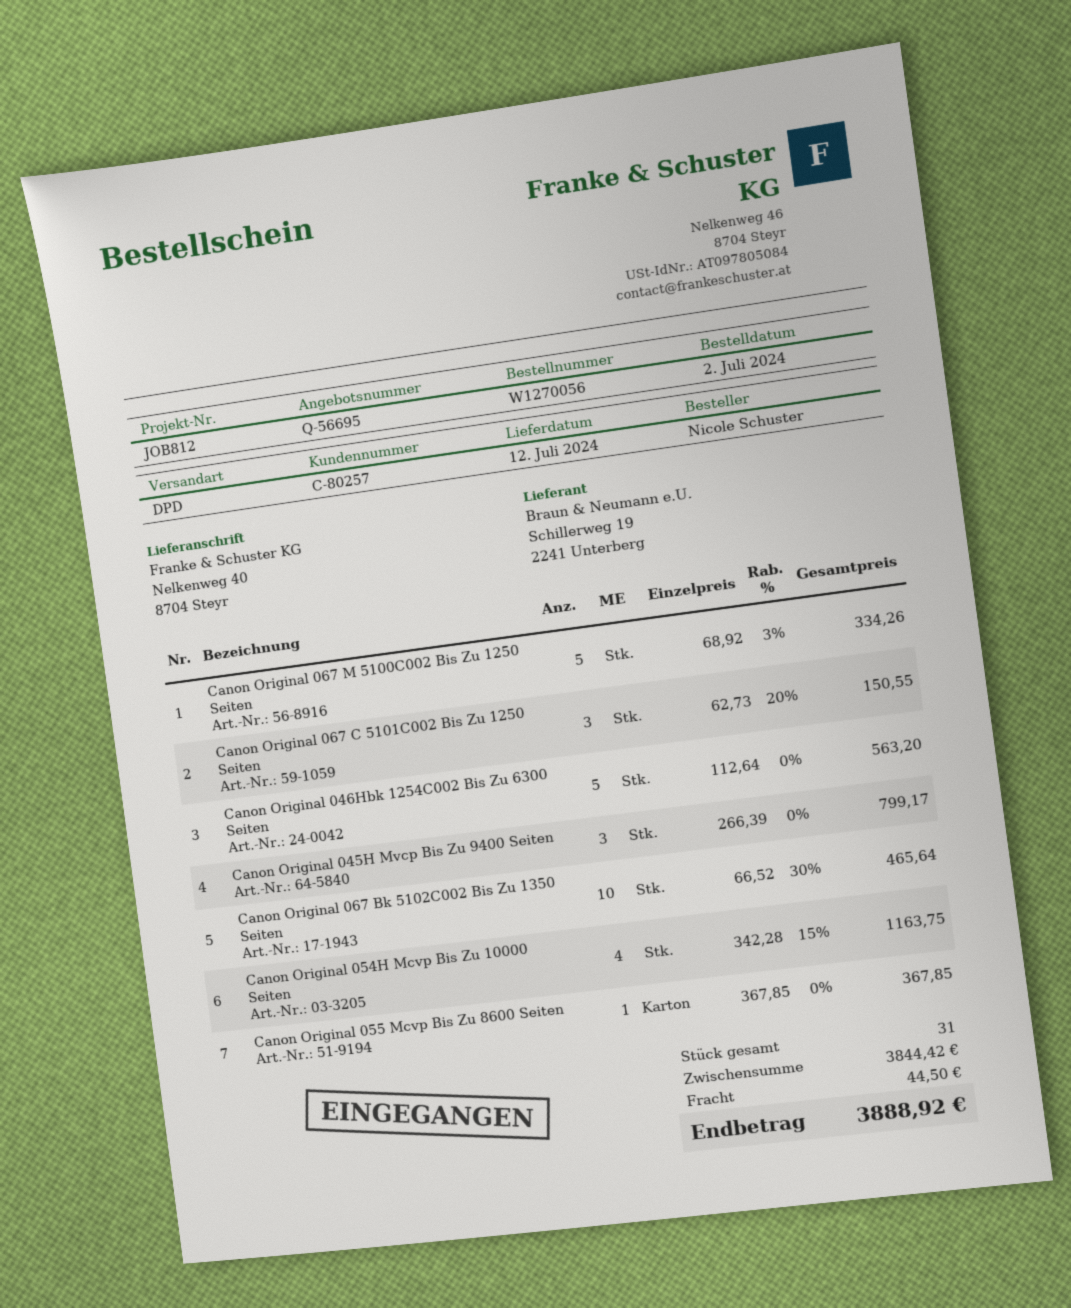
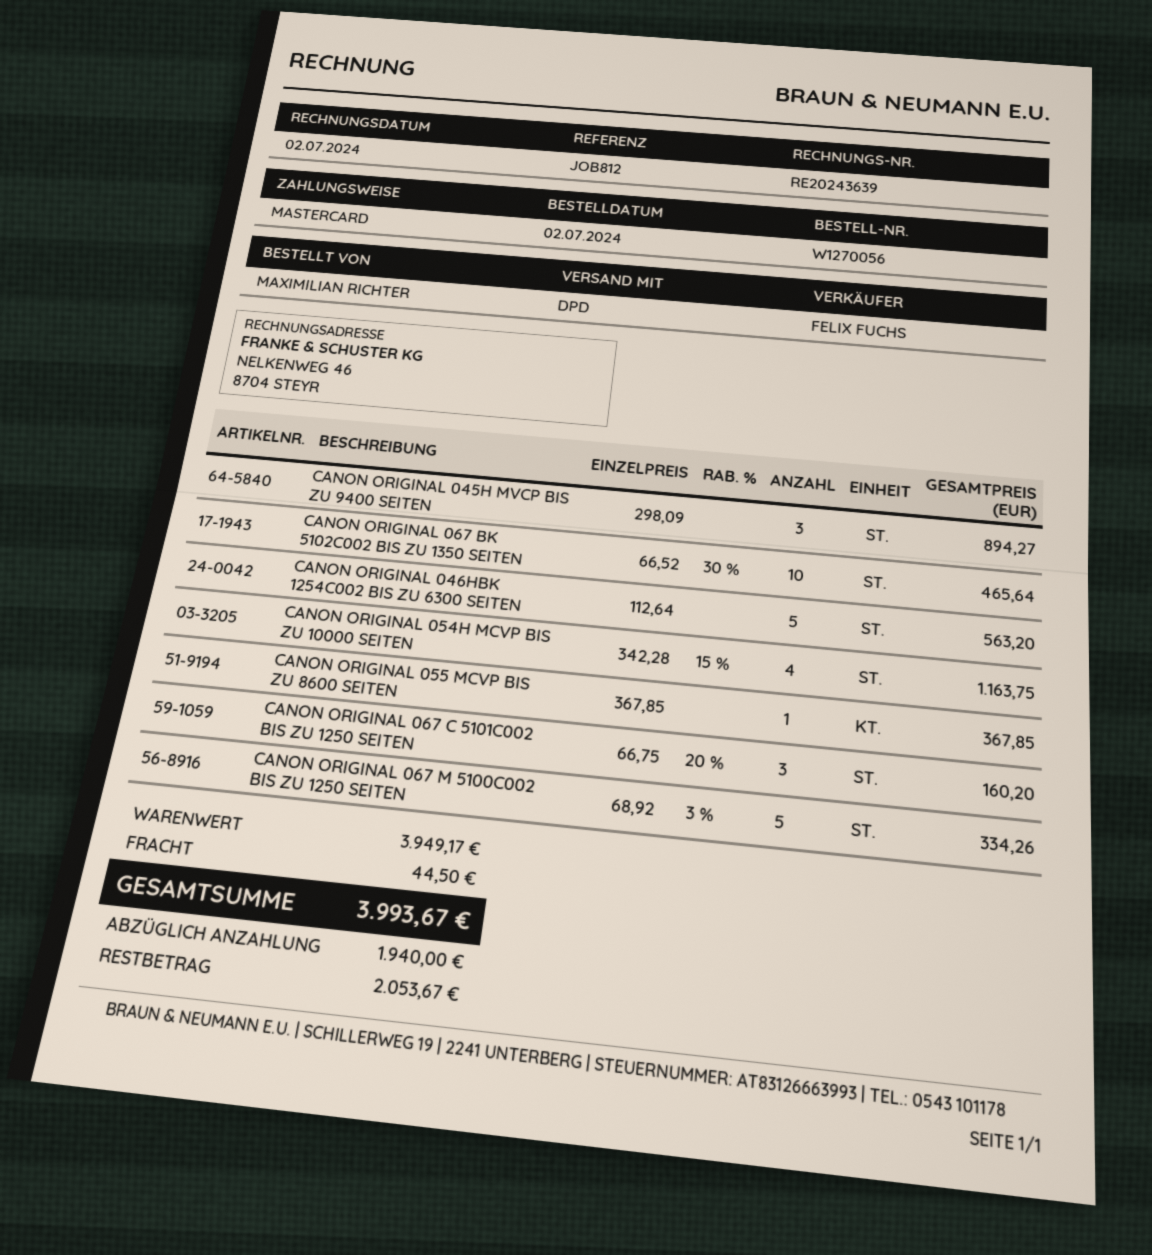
ordered by: Nicole Schuster -> MAXIMILIAN RICHTER
Canon Original 067 C 5101C002 Bis Zu 1250 Seiten: 3 x 62.73 - 20% = 150.55 -> 3 x 66.75 - 20% = 160.20
Canon Original 045H Mvcp Bis Zu 9400 Seiten: 3 x 266.39 = 799.17 -> 3 x 298.09 = 894.27
subtotal: 3844.42 -> 3949.17
total: 3888.92 -> 3993.67

